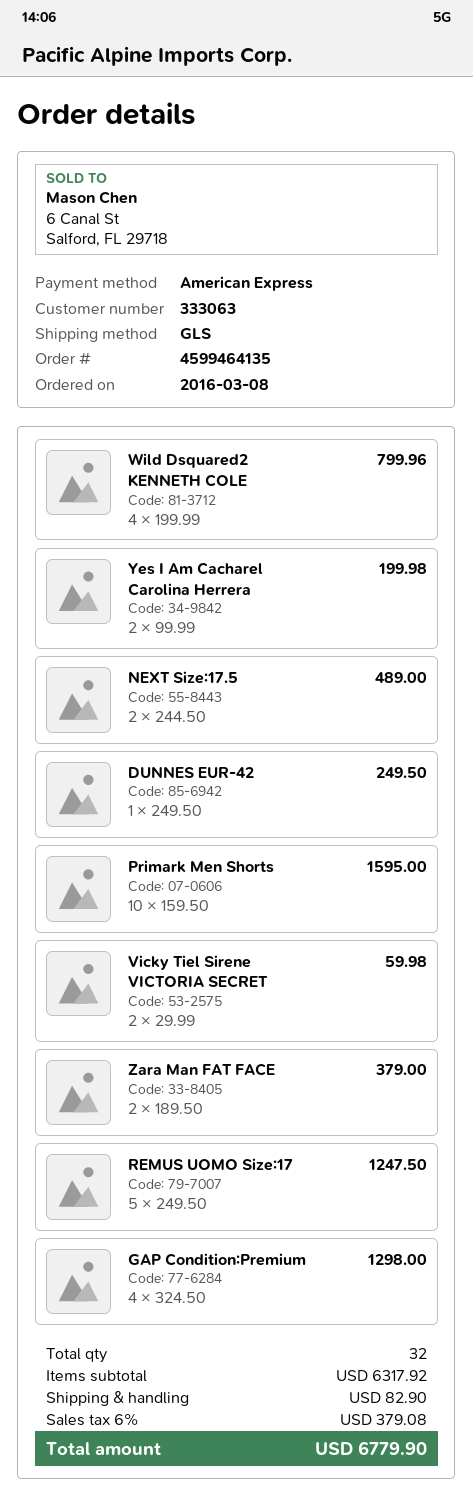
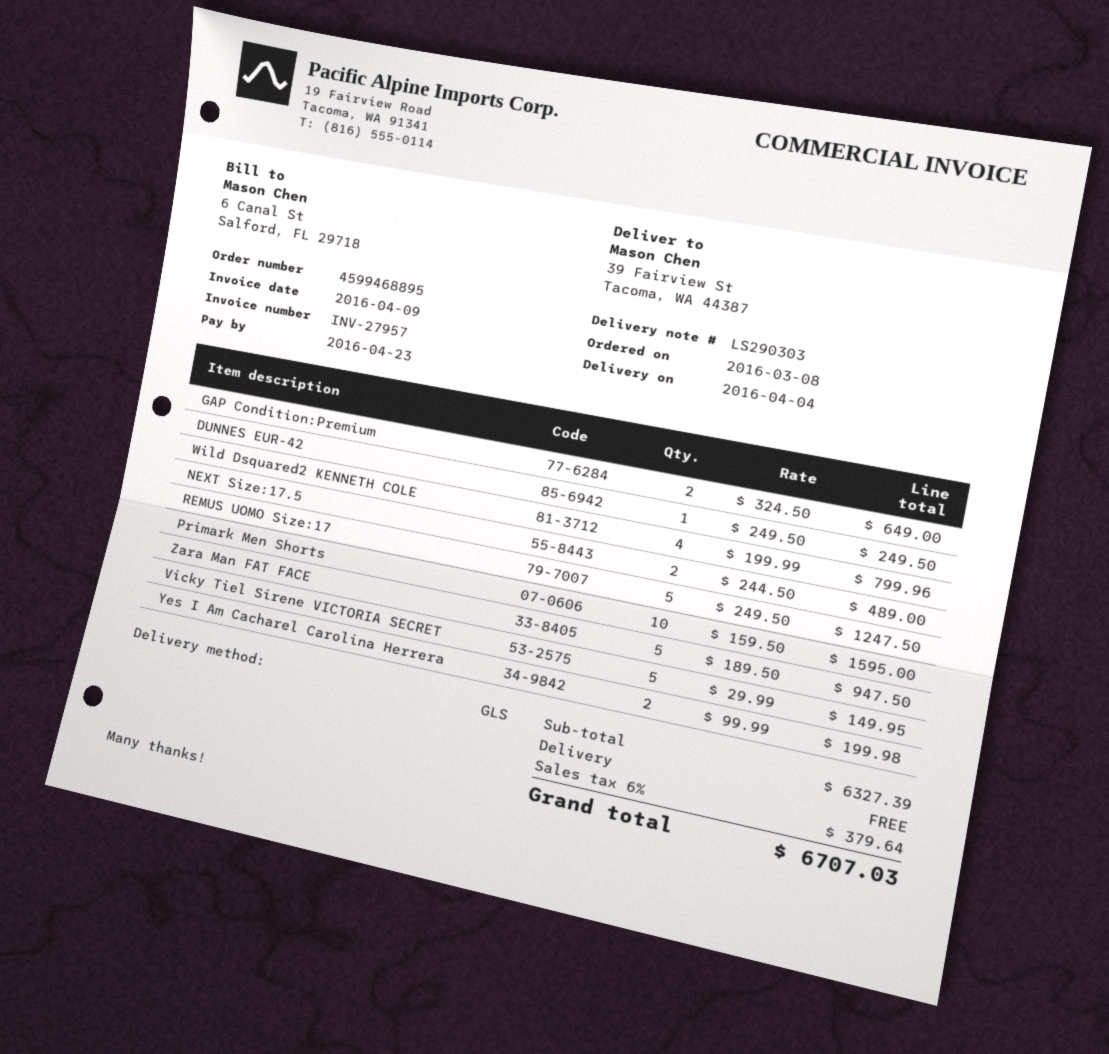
order number: 4599464135 -> 4599468895
Vicky Tiel Sirene VICTORIA SECRET: 2 x 29.99 = 59.98 -> 5 x 29.99 = 149.95
Zara Man FAT FACE: 2 x 189.50 = 379.00 -> 5 x 189.50 = 947.50
GAP Condition:Premium: 4 x 324.50 = 1298.00 -> 2 x 324.50 = 649.00
subtotal: 6317.92 -> 6327.39
shipping: 82.90 -> 0.00
tax: 6% = 379.08 -> 6% = 379.64
total: 6779.90 -> 6707.03

